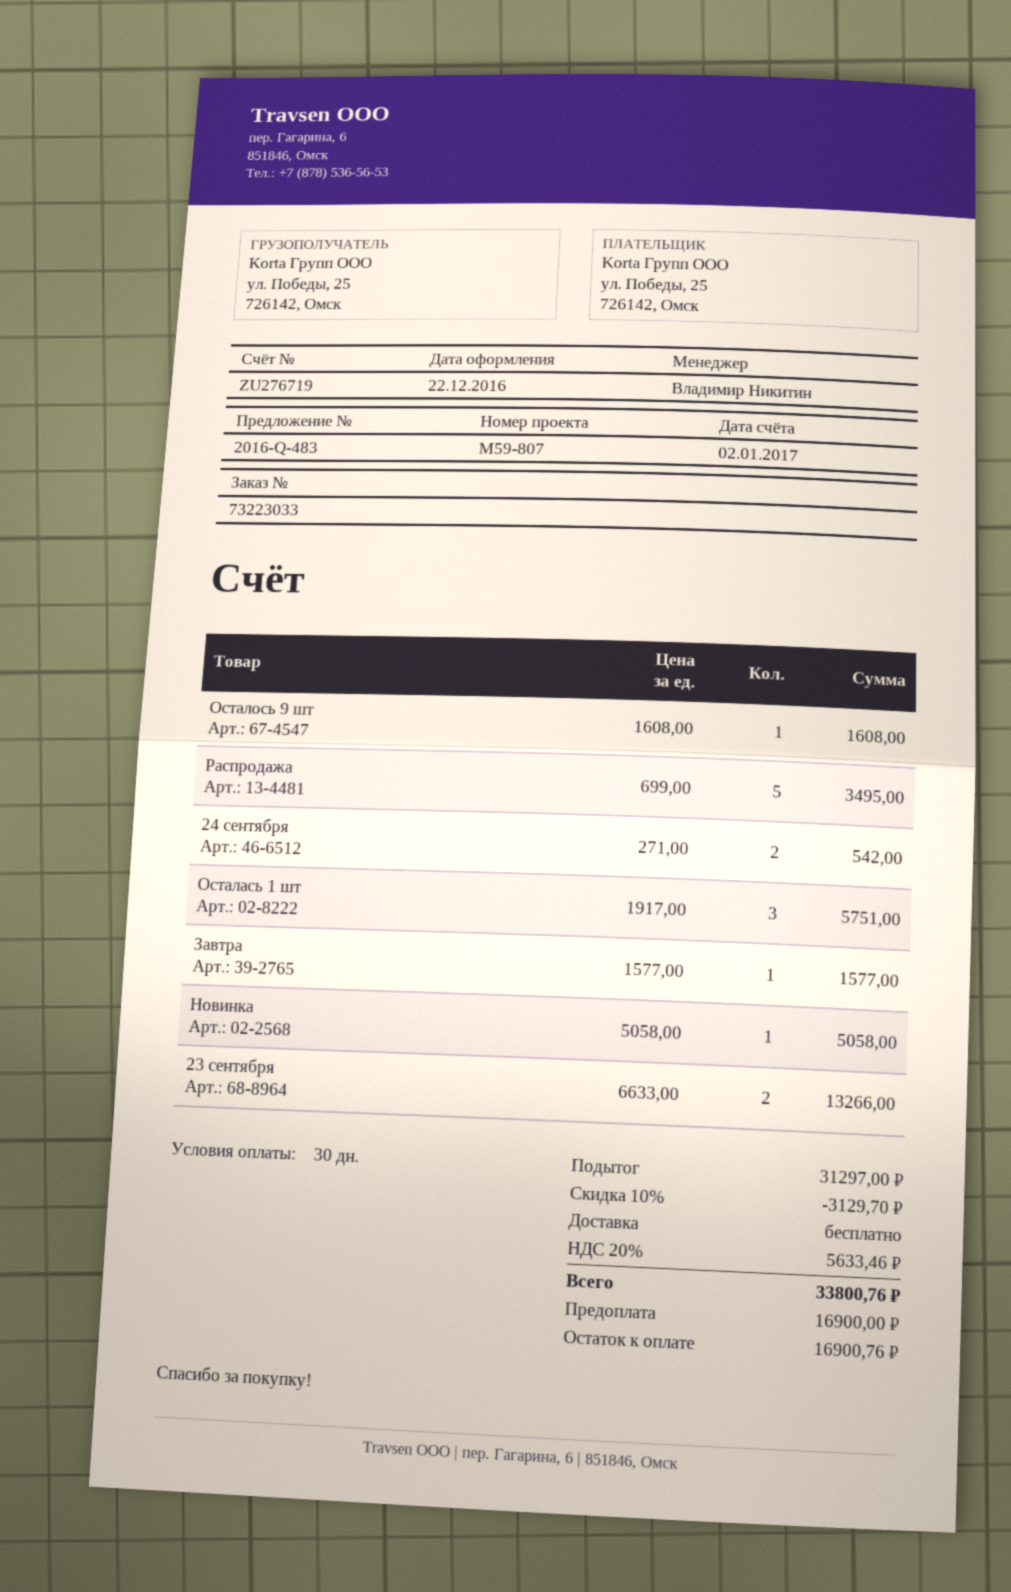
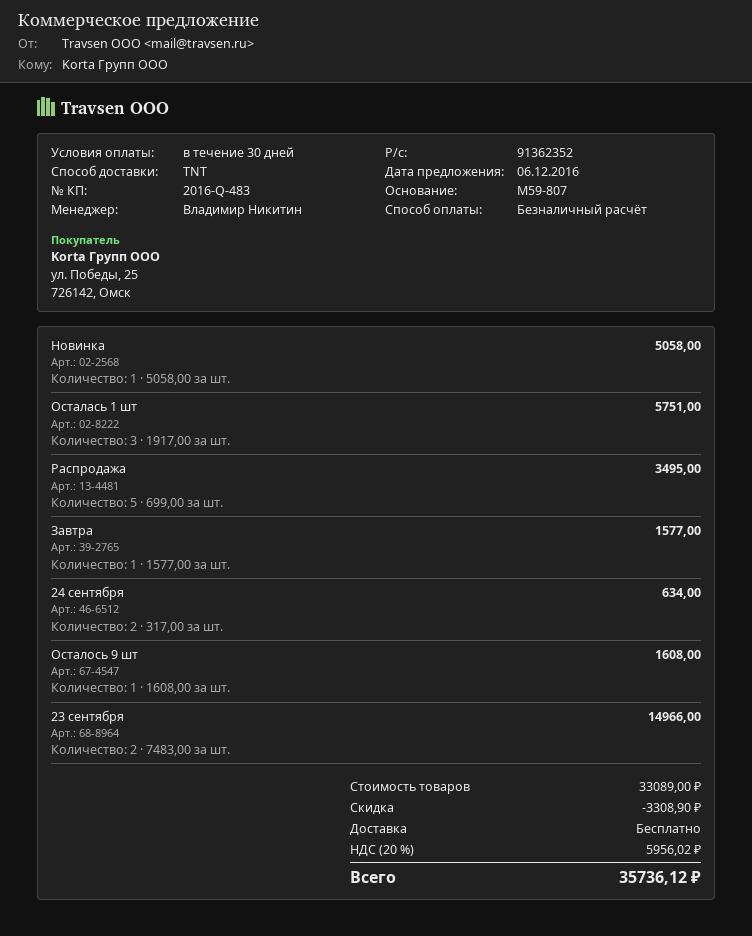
24 сентября: 2 x 271.00 = 542.00 -> 2 x 317.00 = 634.00
23 сентября: 2 x 6633.00 = 13266.00 -> 2 x 7483.00 = 14966.00
subtotal: 31297.00 -> 33089.00
discount: 3129.70 -> 3308.90
tax: 20% = 5633.46 -> 20% = 5956.02
total: 33800.76 -> 35736.12

